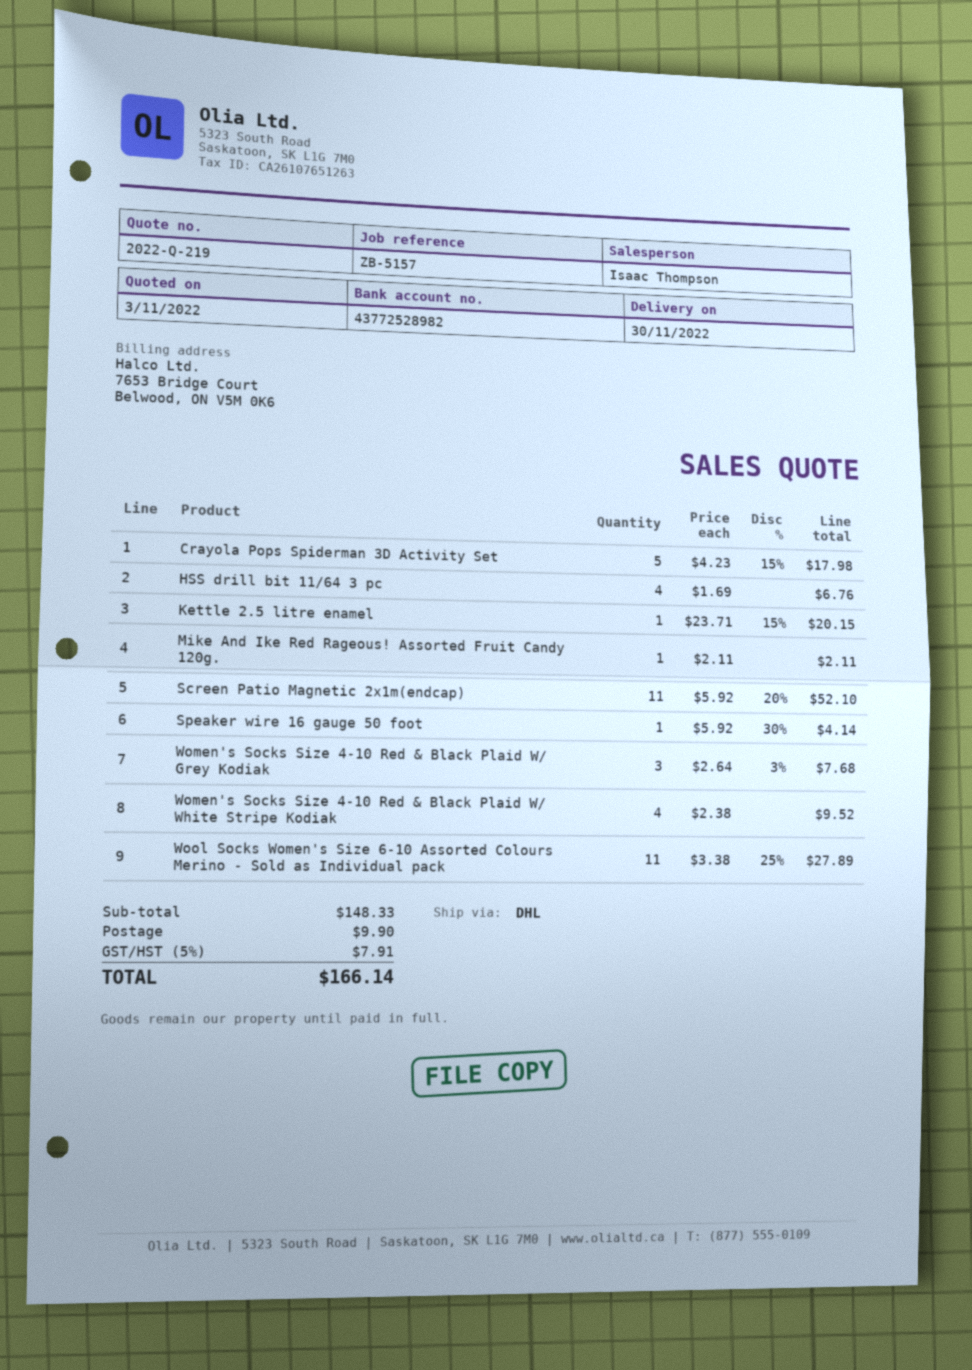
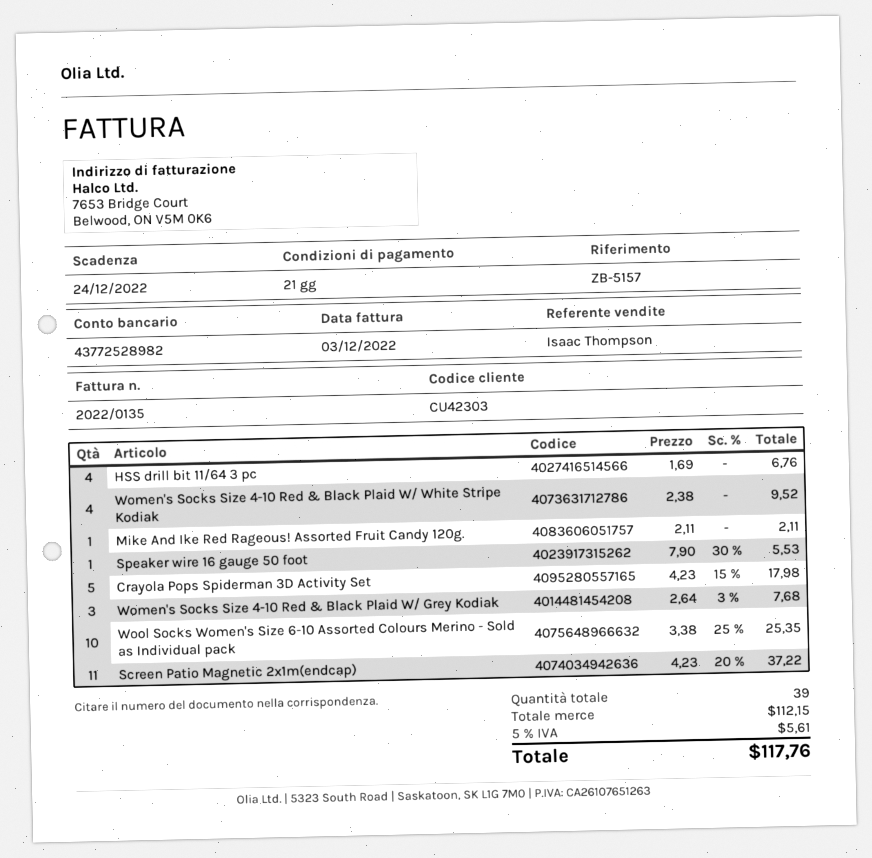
Kettle 2.5 litre enamel: 1 x 23.71 - 15% = 20.15 -> none
Screen Patio Magnetic 2x1m(endcap): 11 x 5.92 - 20% = 52.10 -> 11 x 4.23 - 20% = 37.22
Speaker wire 16 gauge 50 foot: 1 x 5.92 - 30% = 4.14 -> 1 x 7.90 - 30% = 5.53
Wool Socks Women's Size 6-10 Assorted Colours Merino - Sold as Individual pack: 11 x 3.38 - 25% = 27.89 -> 10 x 3.38 - 25% = 25.35
subtotal: 148.33 -> 112.15
shipping: 9.90 -> none
tax: 5% = 7.91 -> 5% = 5.61
total: 166.14 -> 117.76

